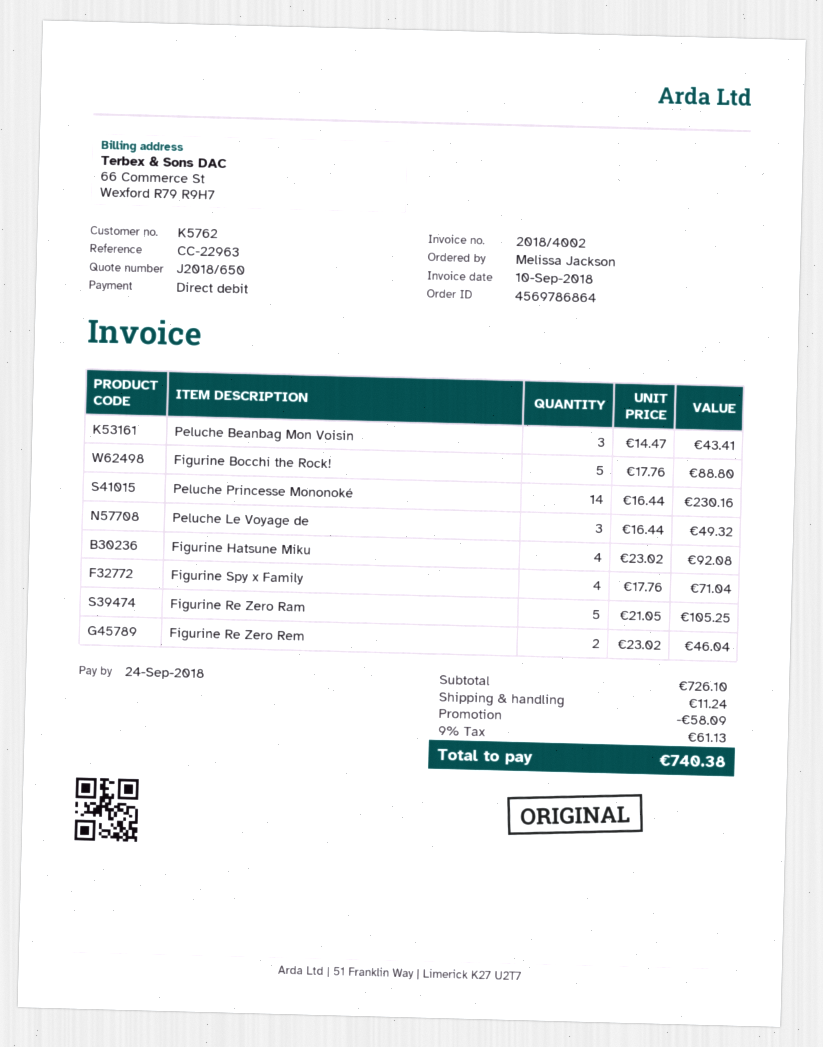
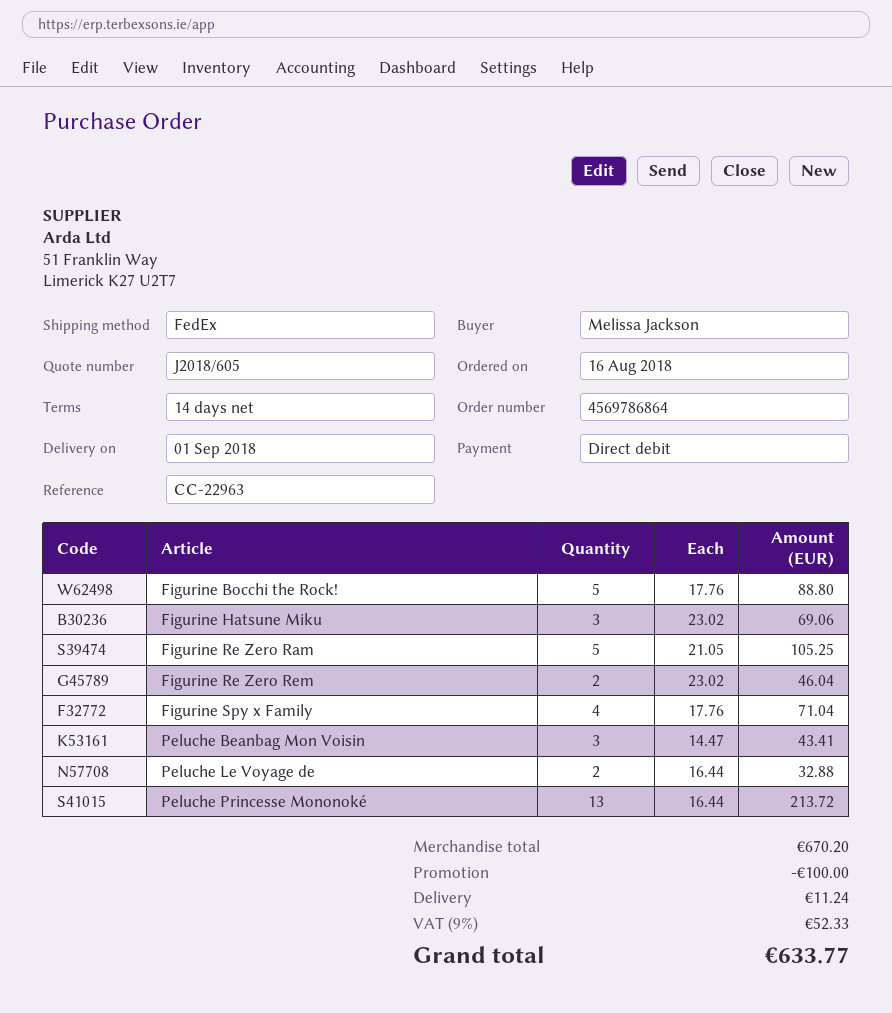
quote number: J2018/650 -> J2018/605
Peluche Princesse Mononoké: 14 x 16.44 = 230.16 -> 13 x 16.44 = 213.72
Peluche Le Voyage de: 3 x 16.44 = 49.32 -> 2 x 16.44 = 32.88
Figurine Hatsune Miku: 4 x 23.02 = 92.08 -> 3 x 23.02 = 69.06
subtotal: 726.10 -> 670.20
discount: 58.09 -> 100.00
tax: 9% = 61.13 -> 9% = 52.33
total: 740.38 -> 633.77

